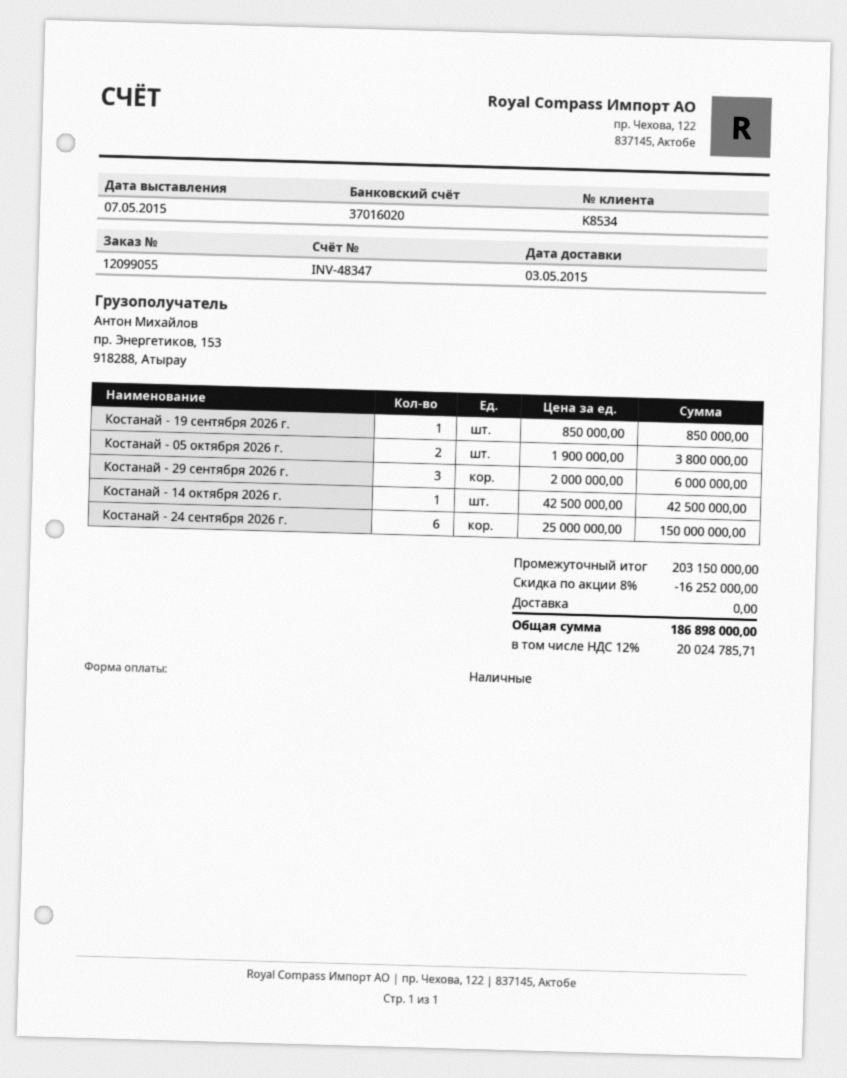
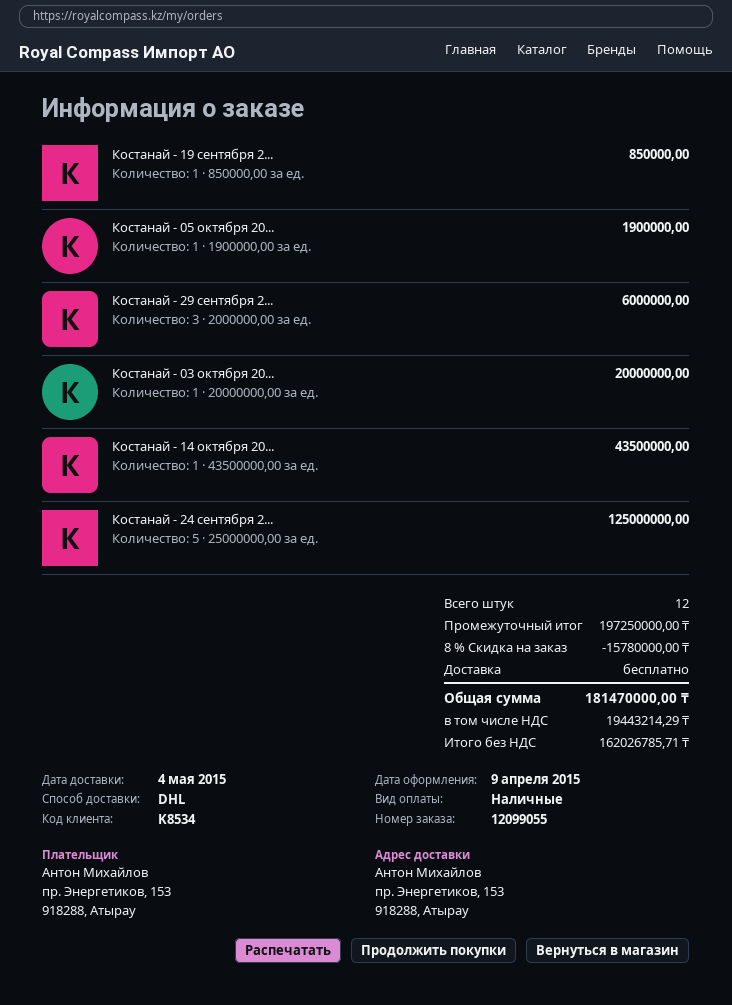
delivery date: 2015-05-03 -> 2015-05-04
Костанай - 05 октября 2026 г.: 2 x 1900000.00 = 3800000.00 -> 1 x 1900000.00 = 1900000.00
Костанай - 14 октября 2026 г.: 1 x 42500000.00 = 42500000.00 -> 1 x 43500000.00 = 43500000.00
Костанай - 24 сентября 2026 г.: 6 x 25000000.00 = 150000000.00 -> 5 x 25000000.00 = 125000000.00
Костанай - 03 октября 20...: none -> 1 x 20000000.00 = 20000000.00
subtotal: 203150000.00 -> 197250000.00
discount: 8% = 16252000.00 -> 8% = 15780000.00
tax: 20024785.71 -> 19443214.29
total: 186898000.00 -> 181470000.00

